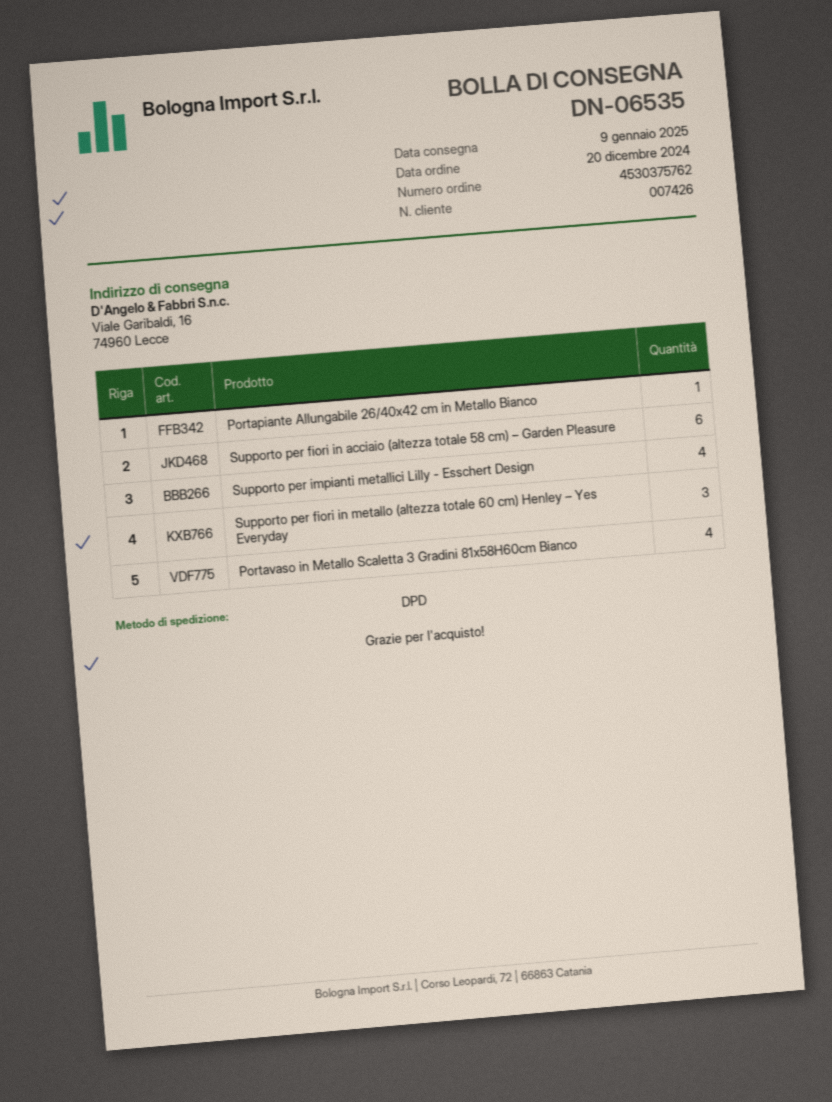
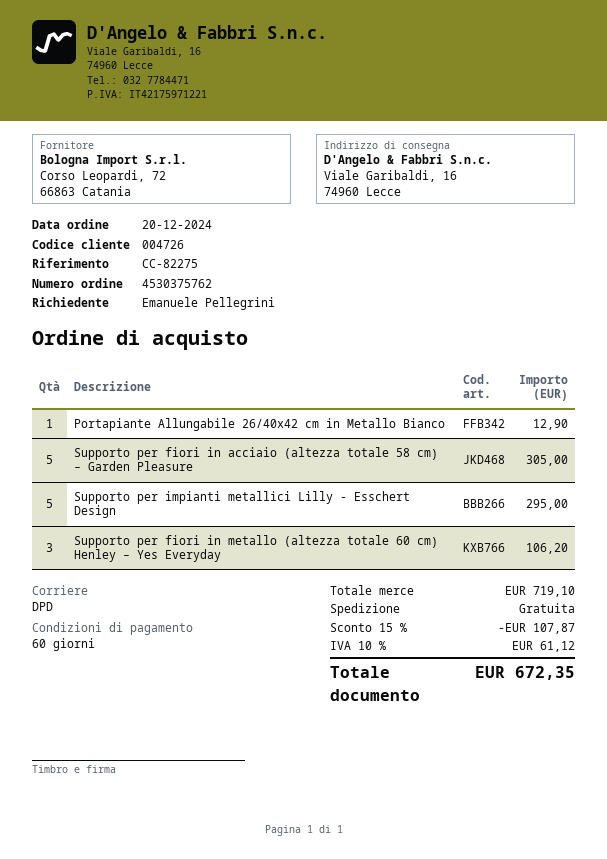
customer number: 007426 -> 004726
Supporto per fiori in acciaio (altezza totale 58 cm) – Garden Pleasure: 6 -> 5
Supporto per impianti metallici Lilly - Esschert Design: 4 -> 5
Portavaso in Metallo Scaletta 3 Gradini 81x58H60cm Bianco: 4 -> none

